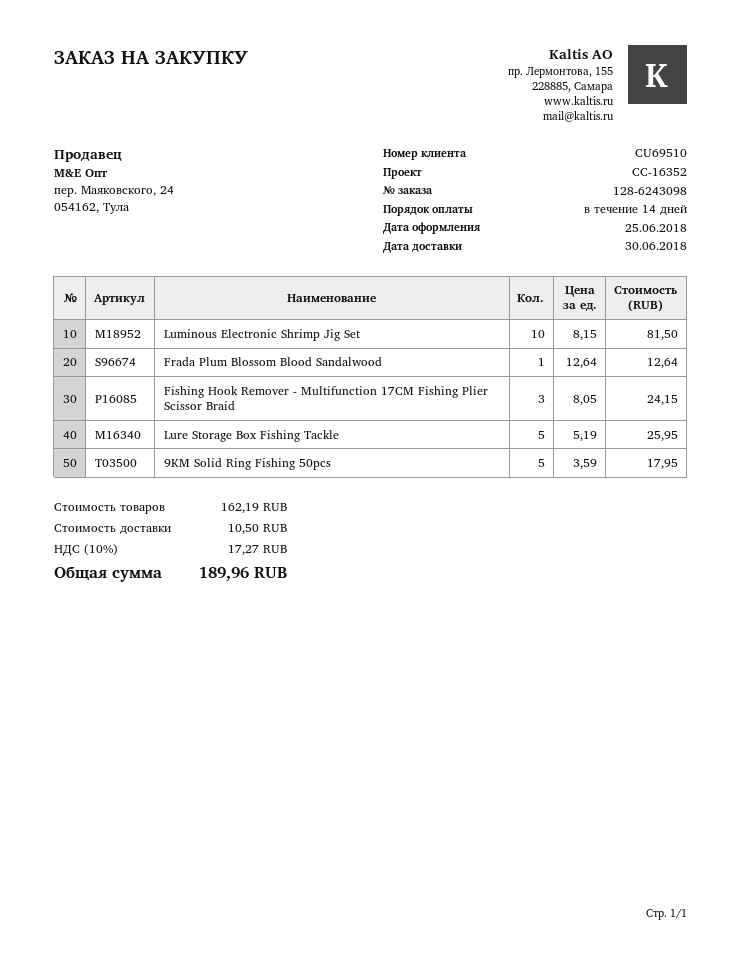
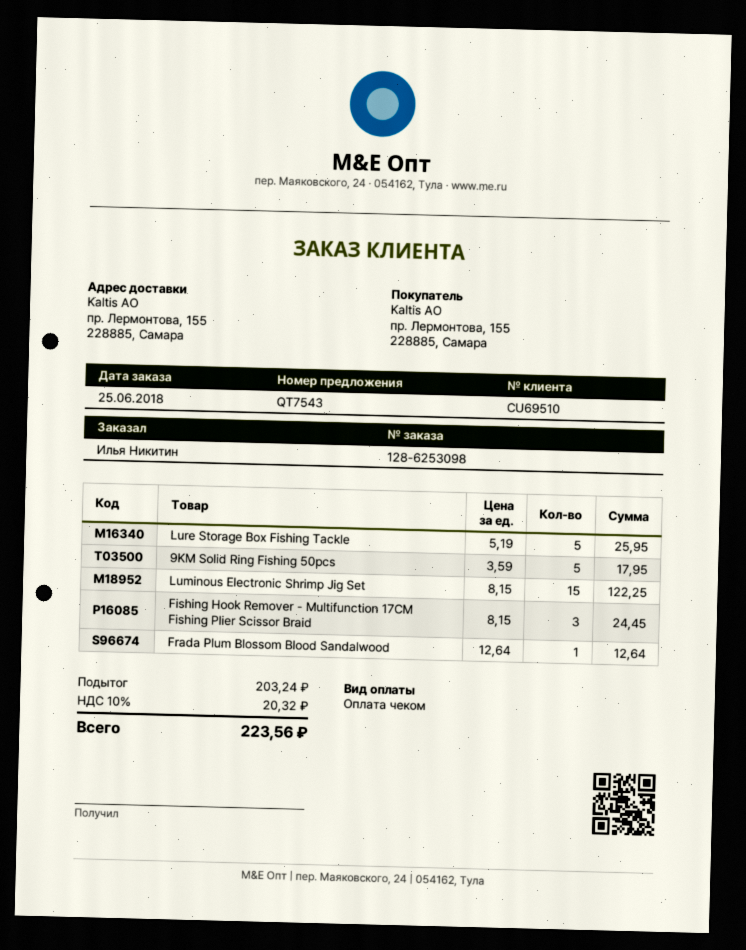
order number: 128-6243098 -> 128-6253098
Luminous Electronic Shrimp Jig Set: 10 x 8.15 = 81.50 -> 15 x 8.15 = 122.25
Fishing Hook Remover - Multifunction 17CM Fishing Plier Scissor Braid: 3 x 8.05 = 24.15 -> 3 x 8.15 = 24.45
subtotal: 162.19 -> 203.24
shipping: 10.50 -> none
tax: 10% = 17.27 -> 10% = 20.32
total: 189.96 -> 223.56

